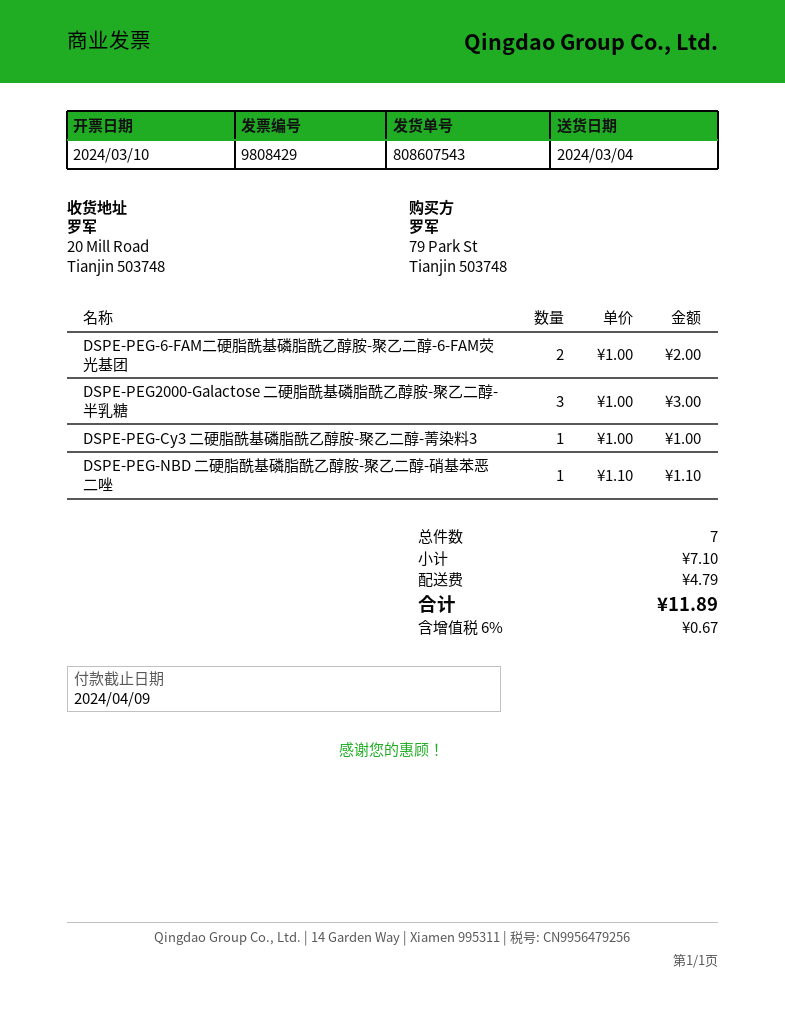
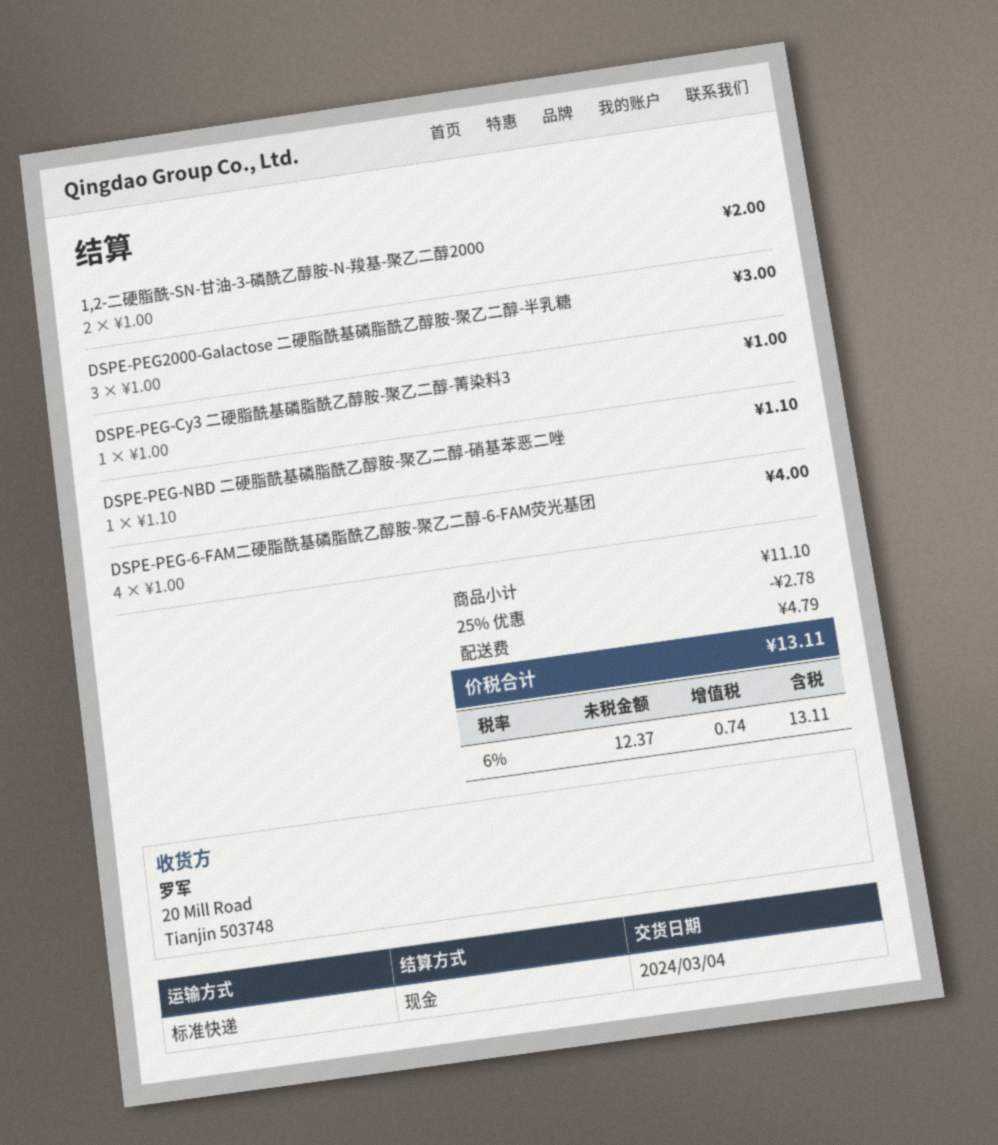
DSPE-PEG-6-FAM二硬脂酰基磷脂酰乙醇胺-聚乙二醇-6-FAM荧光基团: 2 x 1.00 = 2.00 -> 4 x 1.00 = 4.00
1,2-二硬脂酰-SN-甘油-3-磷酰乙醇胺-N-羧基-聚乙二醇2000: none -> 2 x 1.00 = 2.00
subtotal: 7.10 -> 11.10
discount: none -> 25% = 2.78
tax: 6% = 0.67 -> 6% = 0.74
total: 11.89 -> 13.11

